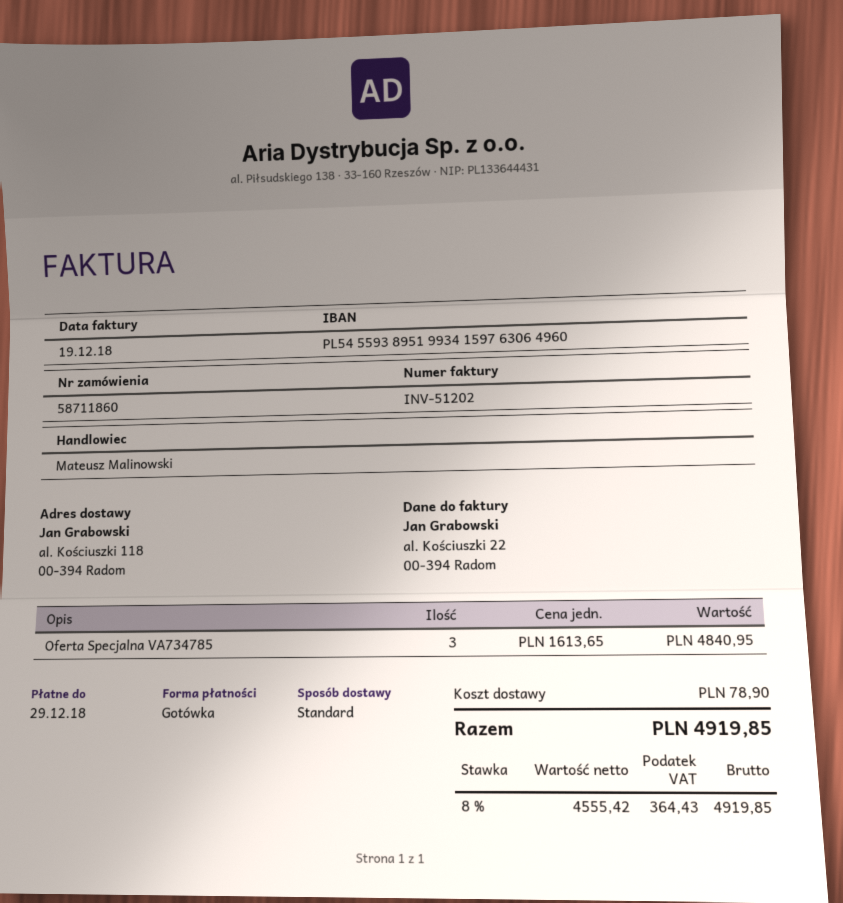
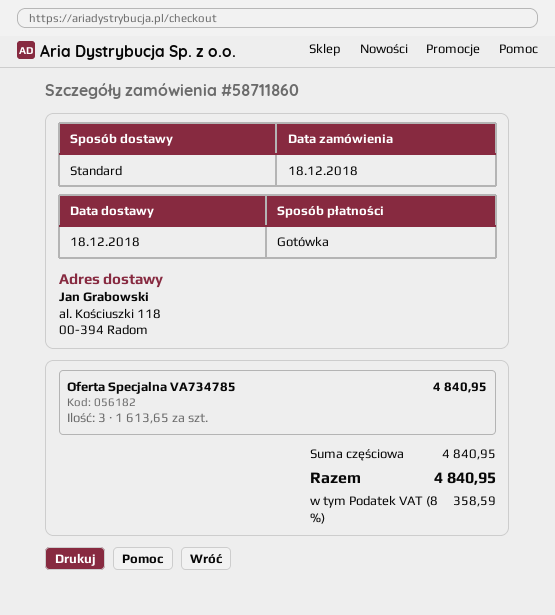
shipping: 78.90 -> none
tax: 8% = 364.43 -> 8% = 358.59
total: 4919.85 -> 4840.95

